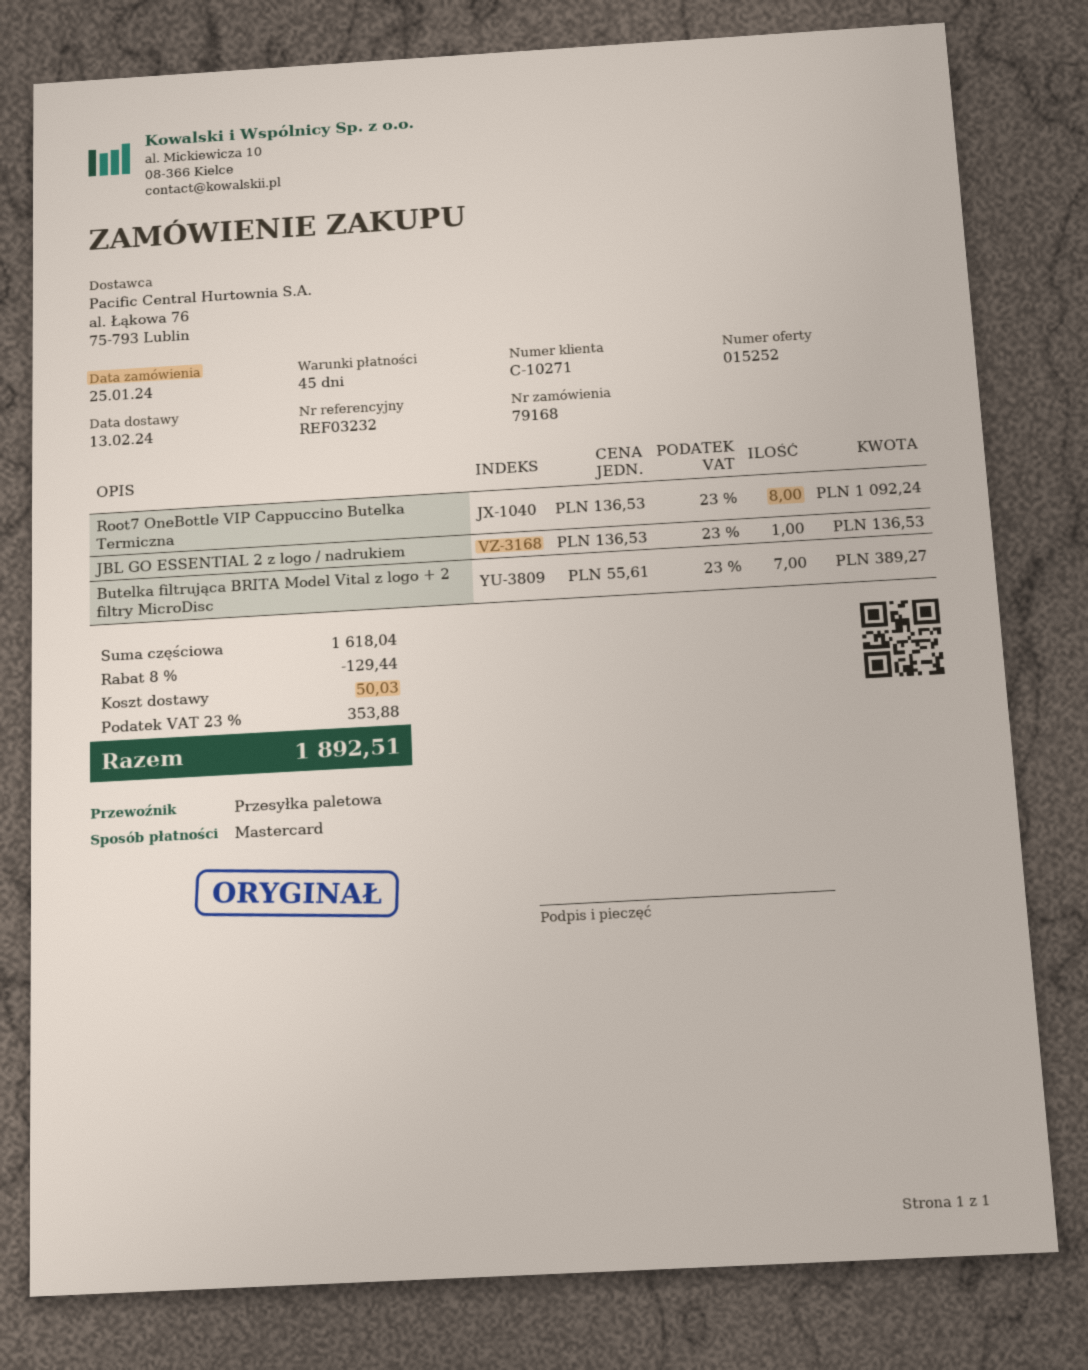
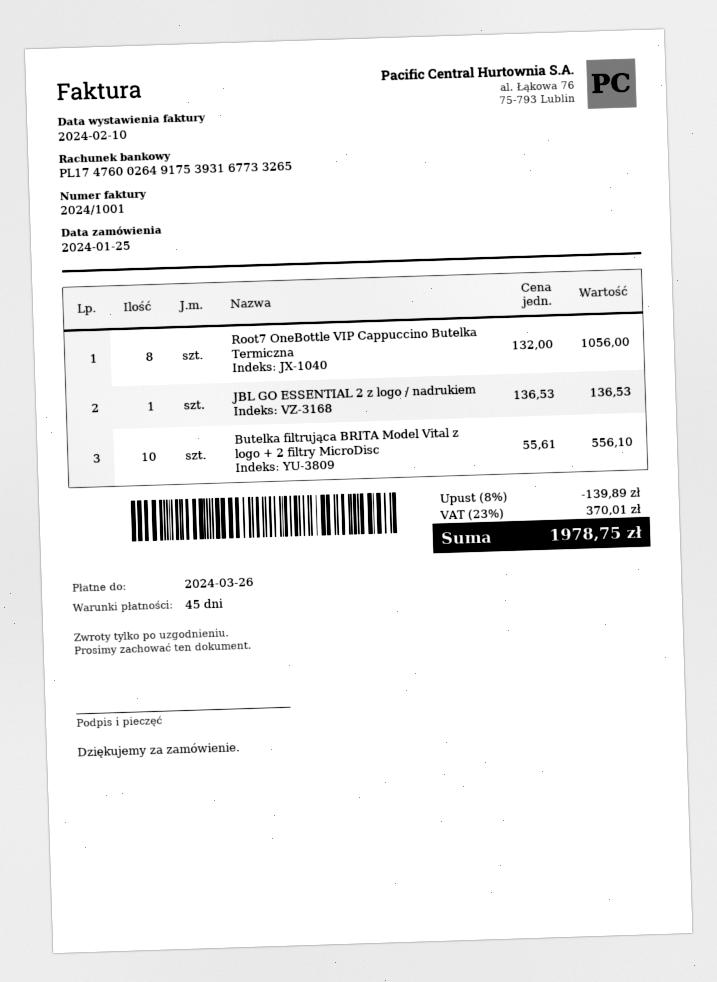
Root7 OneBottle VIP Cappuccino Butelka Termiczna: 8 x 136.53 = 1092.24 -> 8 x 132.00 = 1056.00
Butelka filtrująca BRITA Model Vital z logo + 2 filtry MicroDisc: 7 x 55.61 = 389.27 -> 10 x 55.61 = 556.10
discount: 8% = 129.44 -> 8% = 139.89
shipping: 50.03 -> none
tax: 23% = 353.88 -> 23% = 370.01
total: 1892.51 -> 1978.75

